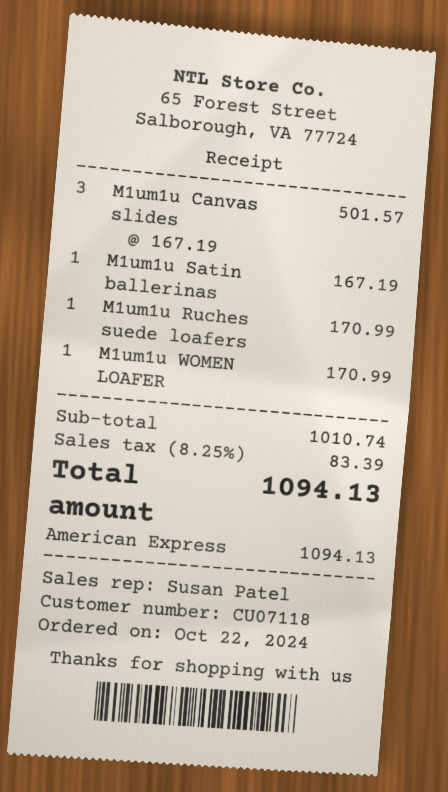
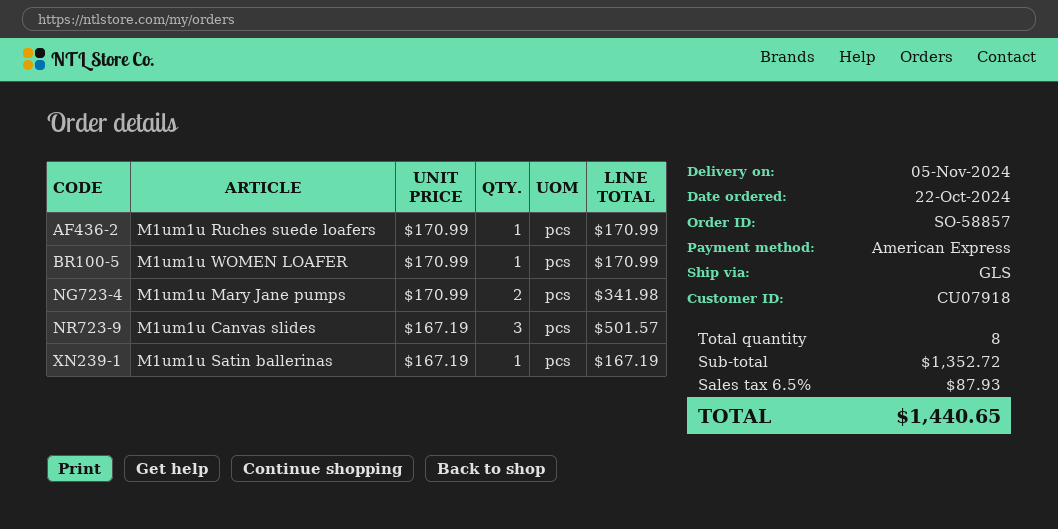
customer number: CU07118 -> CU07918
M1um1u Mary Jane pumps: none -> 2 x 170.99 = 341.98
subtotal: 1010.74 -> 1352.72
tax: 8.25% = 83.39 -> 6.5% = 87.93
total: 1094.13 -> 1440.65

